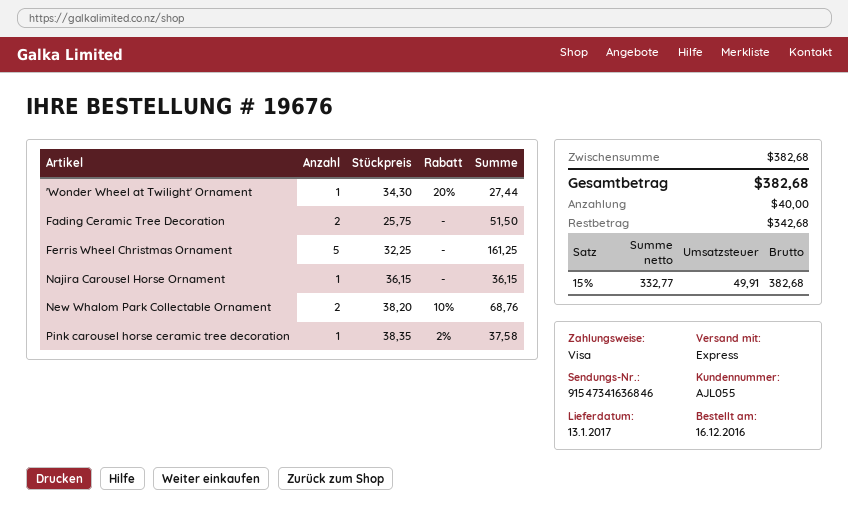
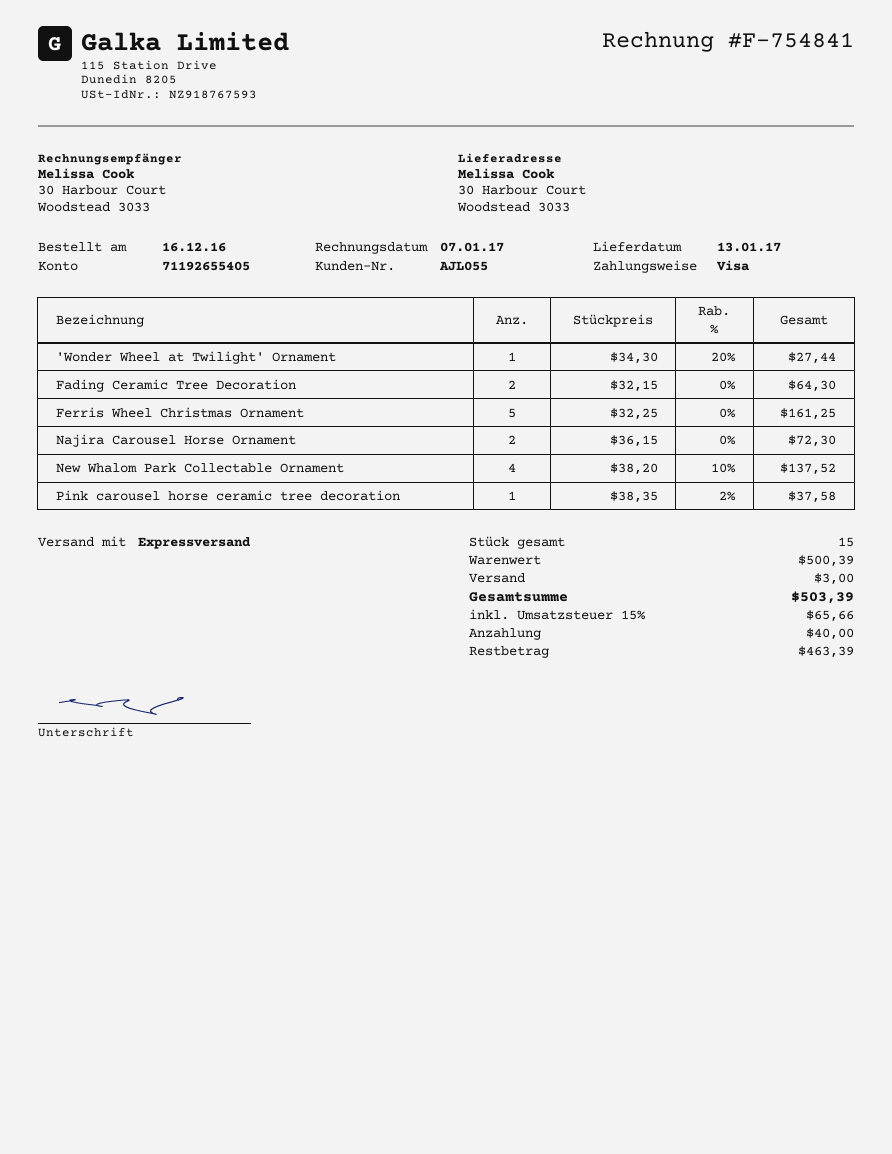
Fading Ceramic Tree Decoration: 2 x 25.75 = 51.50 -> 2 x 32.15 = 64.30
Najira Carousel Horse Ornament: 1 x 36.15 = 36.15 -> 2 x 36.15 = 72.30
New Whalom Park Collectable Ornament: 2 x 38.20 - 10% = 68.76 -> 4 x 38.20 - 10% = 137.52
subtotal: 382.68 -> 500.39
shipping: none -> 3.00
tax: 15% = 49.91 -> 15% = 65.66
total: 382.68 -> 503.39
balance: 342.68 -> 463.39

